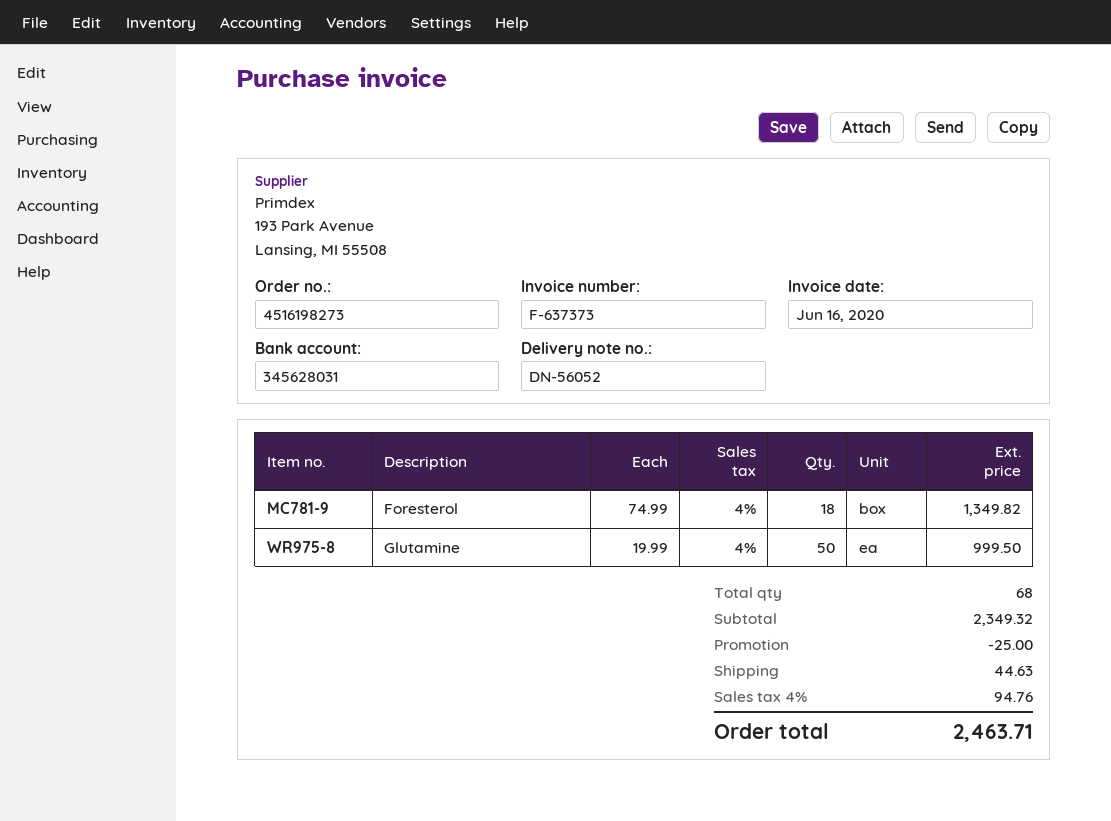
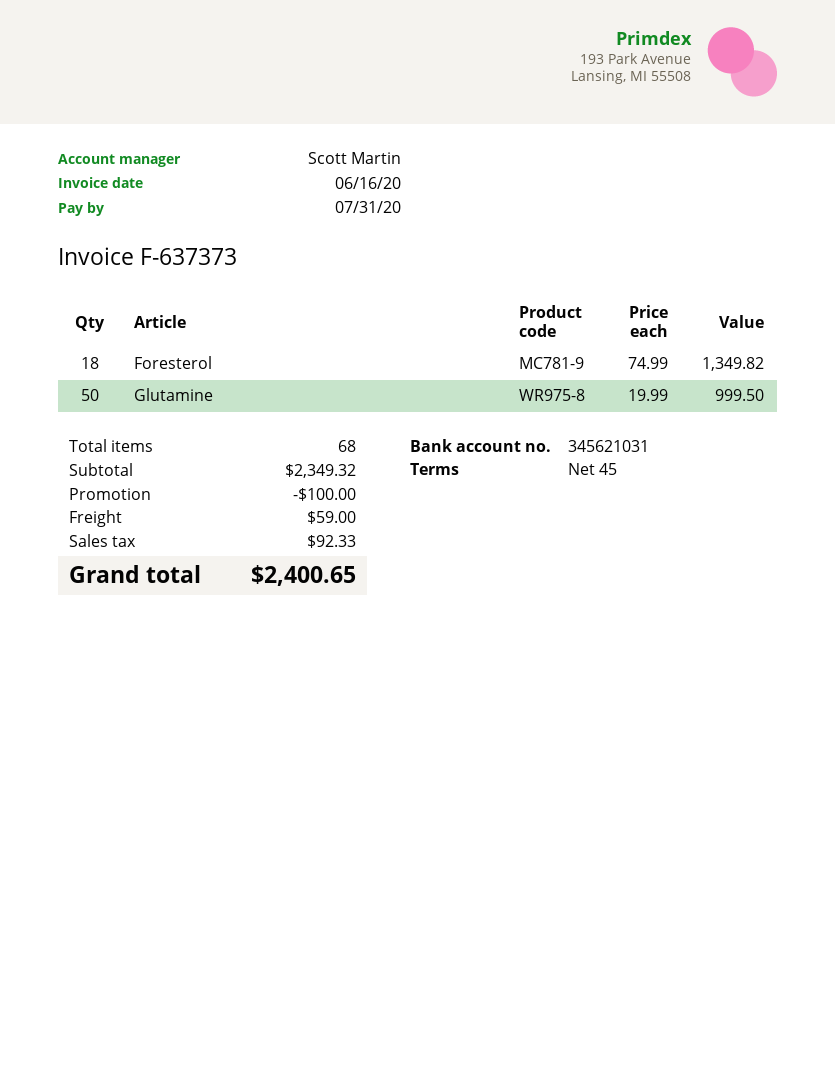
bank account: 345628031 -> 345621031
discount: 25.00 -> 100.00
shipping: 44.63 -> 59.00
tax: 94.76 -> 92.33
total: 2463.71 -> 2400.65

